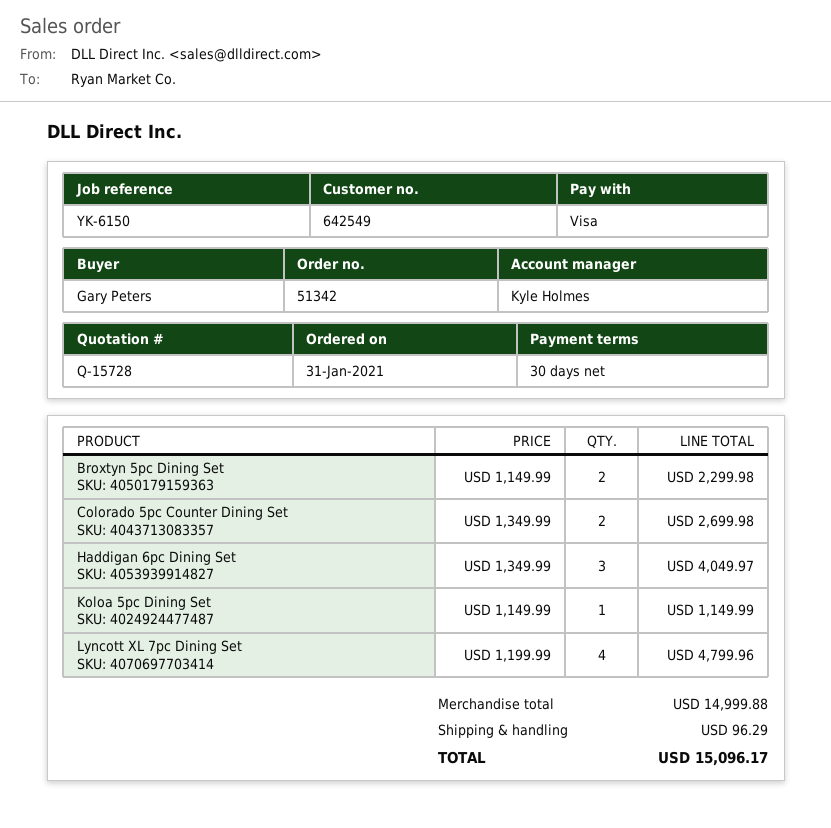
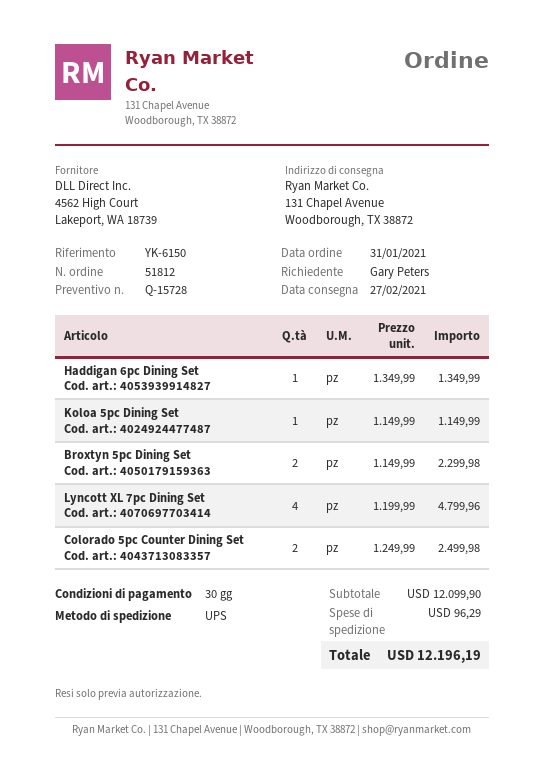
order number: 51342 -> 51812
Colorado 5pc Counter Dining Set: 2 x 1349.99 = 2699.98 -> 2 x 1249.99 = 2499.98
Haddigan 6pc Dining Set: 3 x 1349.99 = 4049.97 -> 1 x 1349.99 = 1349.99
subtotal: 14999.88 -> 12099.90
total: 15096.17 -> 12196.19

